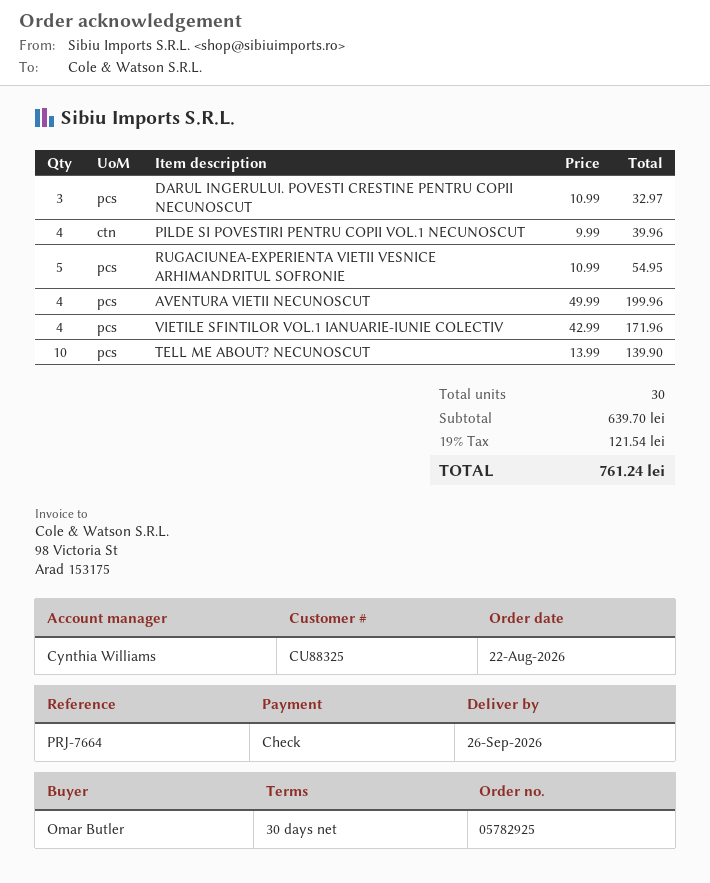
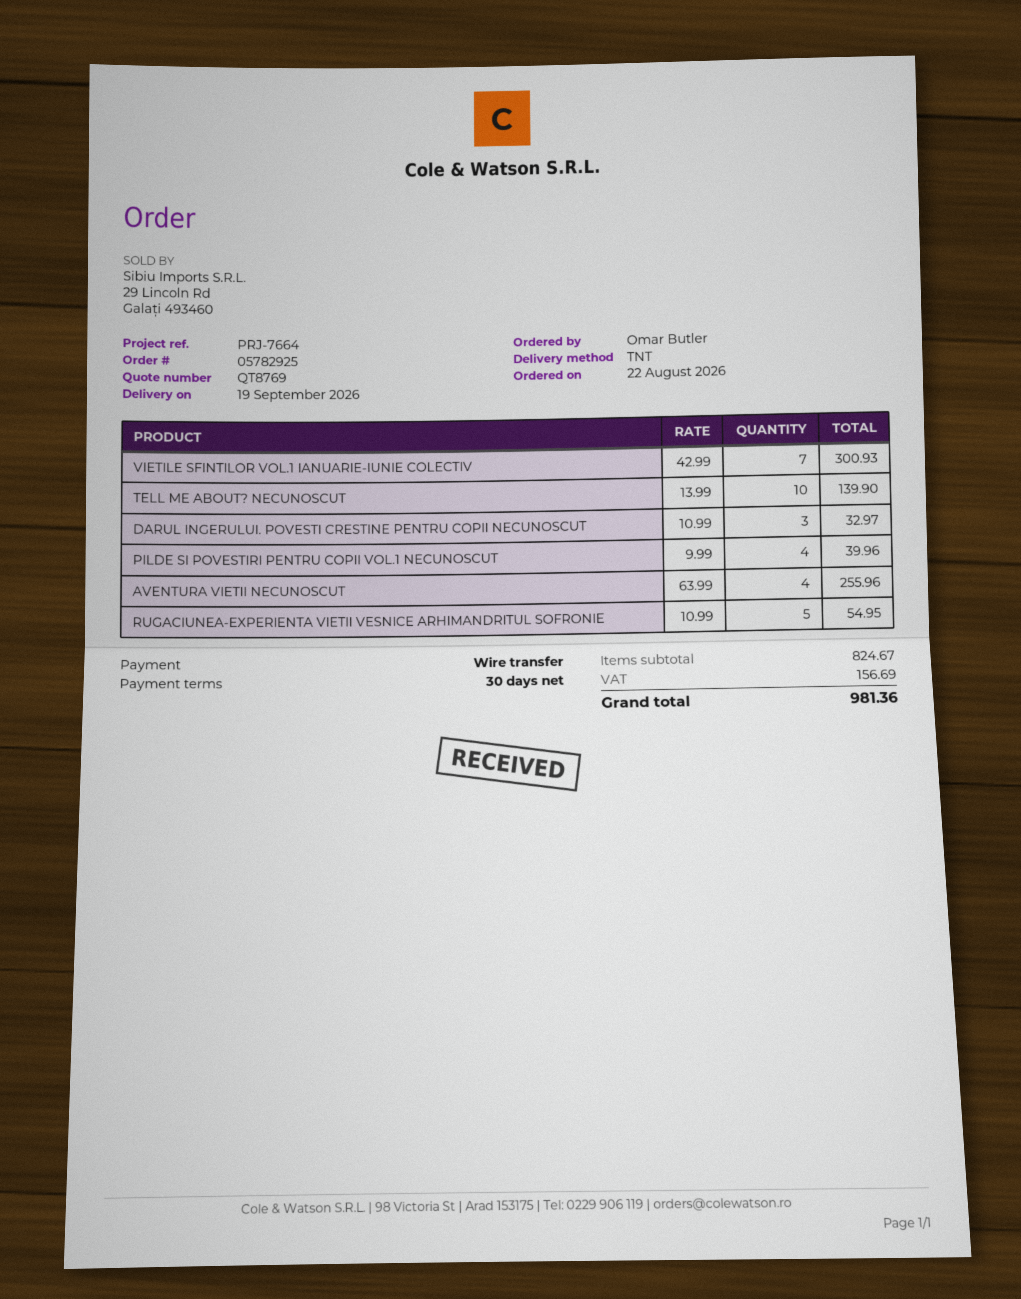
delivery date: 2026-09-26 -> 2026-09-19
payment method: cheque -> bank transfer
AVENTURA VIETII NECUNOSCUT: 4 x 49.99 = 199.96 -> 4 x 63.99 = 255.96
VIETILE SFINTILOR VOL.1 IANUARIE-IUNIE COLECTIV: 4 x 42.99 = 171.96 -> 7 x 42.99 = 300.93
subtotal: 639.70 -> 824.67
tax: 121.54 -> 156.69
total: 761.24 -> 981.36

